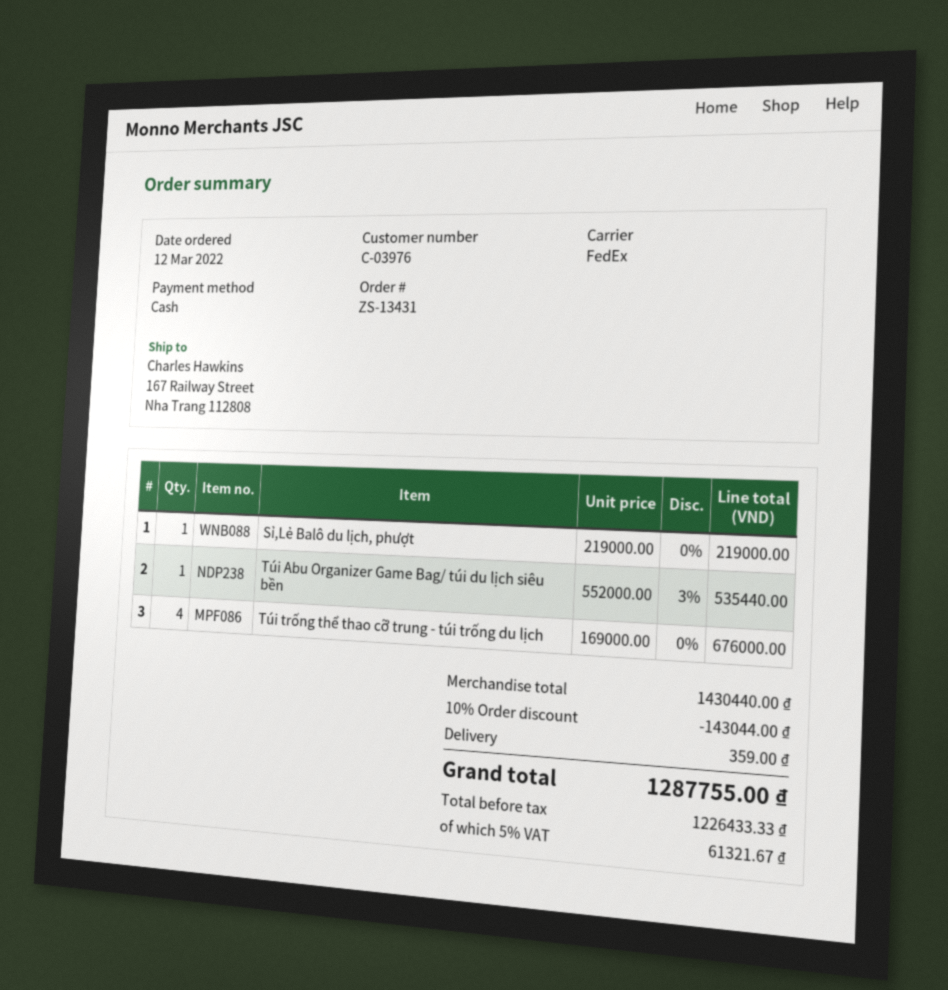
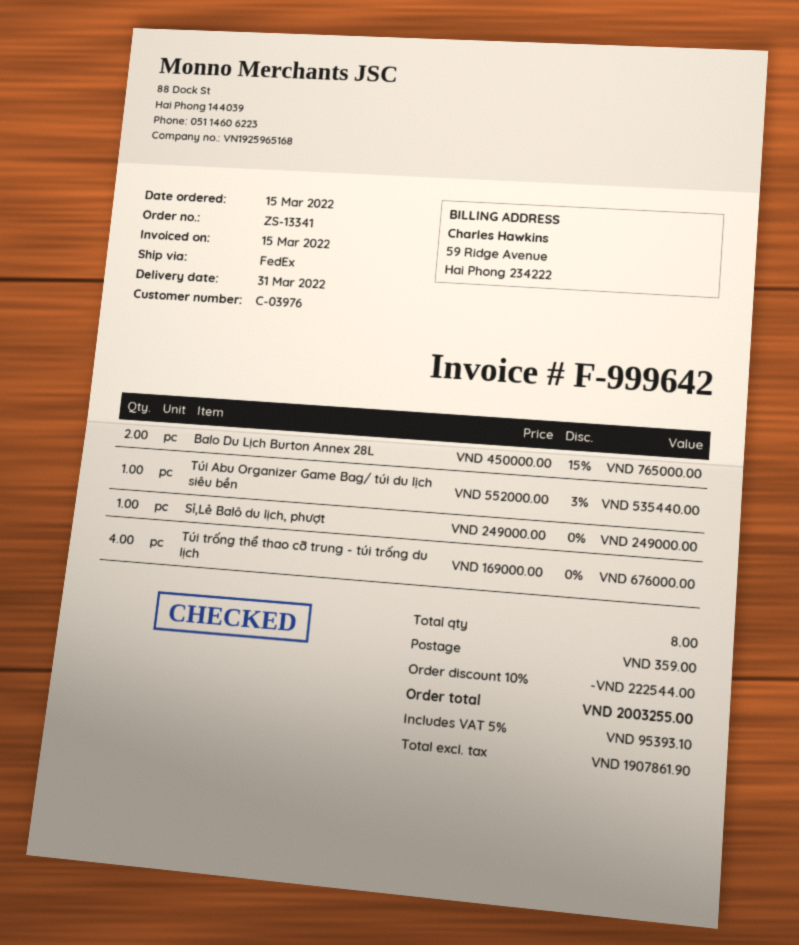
order number: ZS-13431 -> ZS-13341
order date: 2022-03-12 -> 2022-03-15
Sỉ,Lẻ Balô du lịch, phượt: 1 x 219000.00 = 219000.00 -> 1 x 249000.00 = 249000.00
Balo Du Lịch Burton Annex 28L: none -> 2 x 450000.00 - 15% = 765000.00
discount: 10% = 143044.00 -> 10% = 222544.00
net: 1226433.33 -> 1907861.90
tax: 5% = 61321.67 -> 5% = 95393.10
total: 1287755.00 -> 2003255.00

